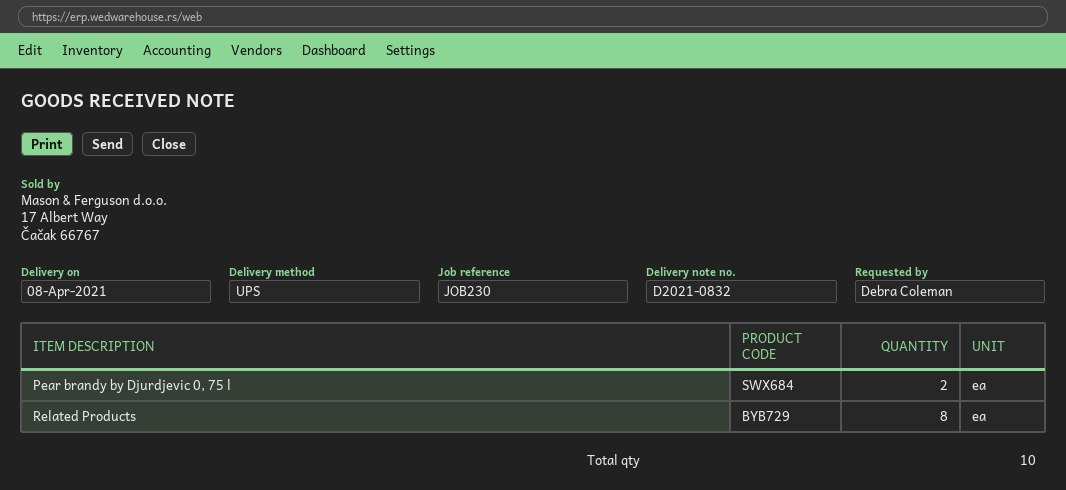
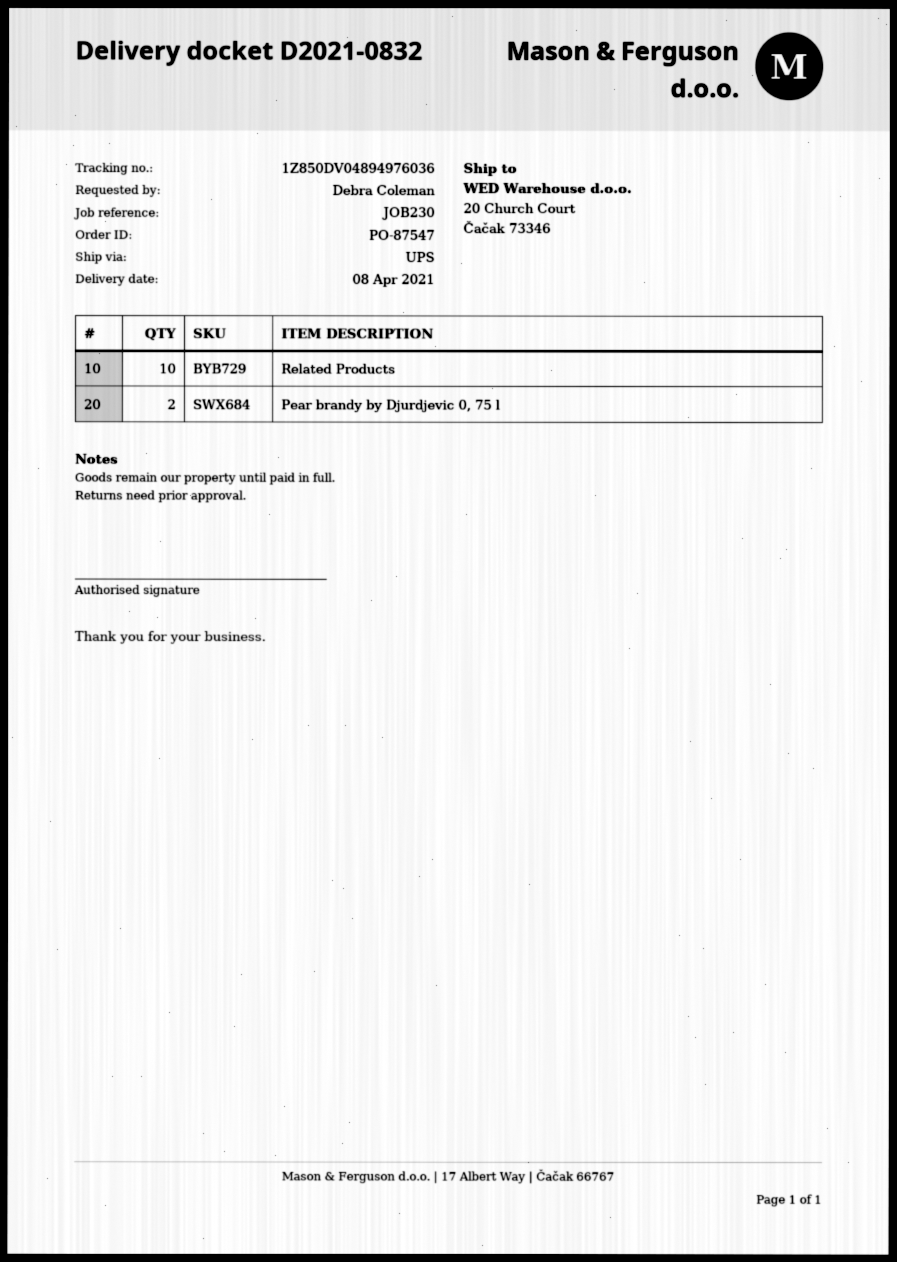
Related Products: 8 -> 10

